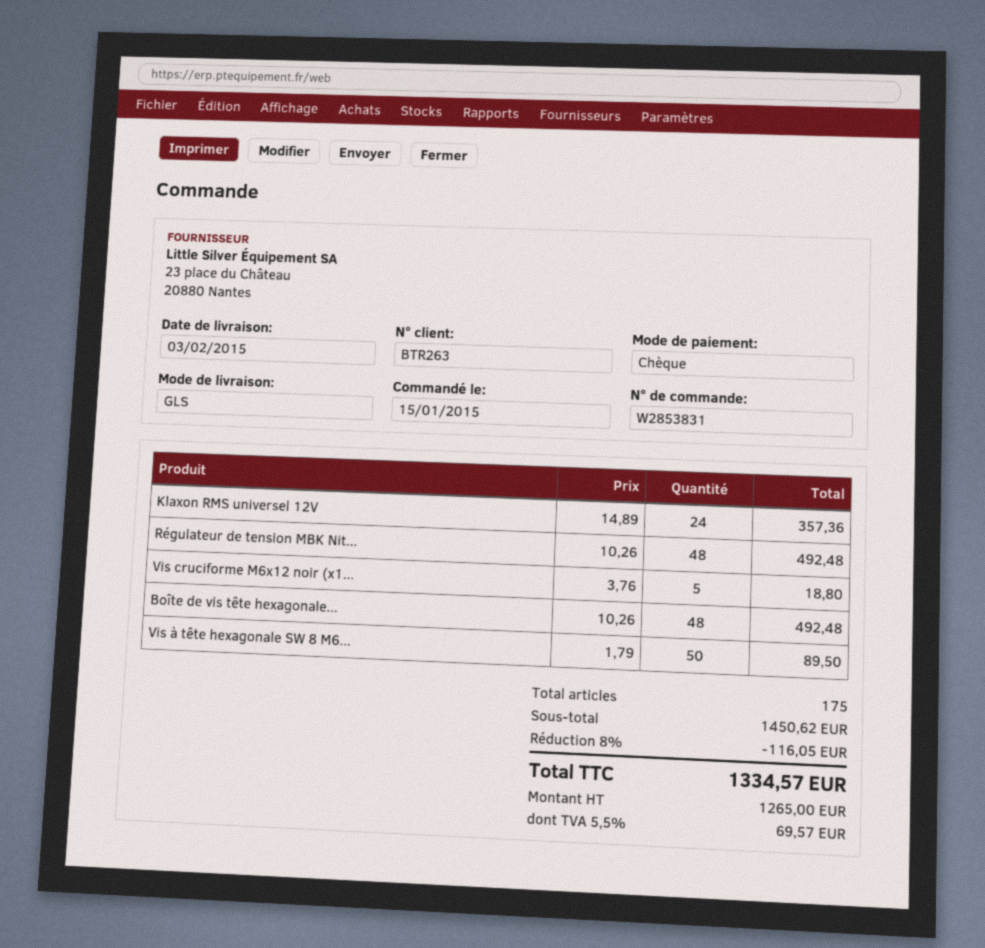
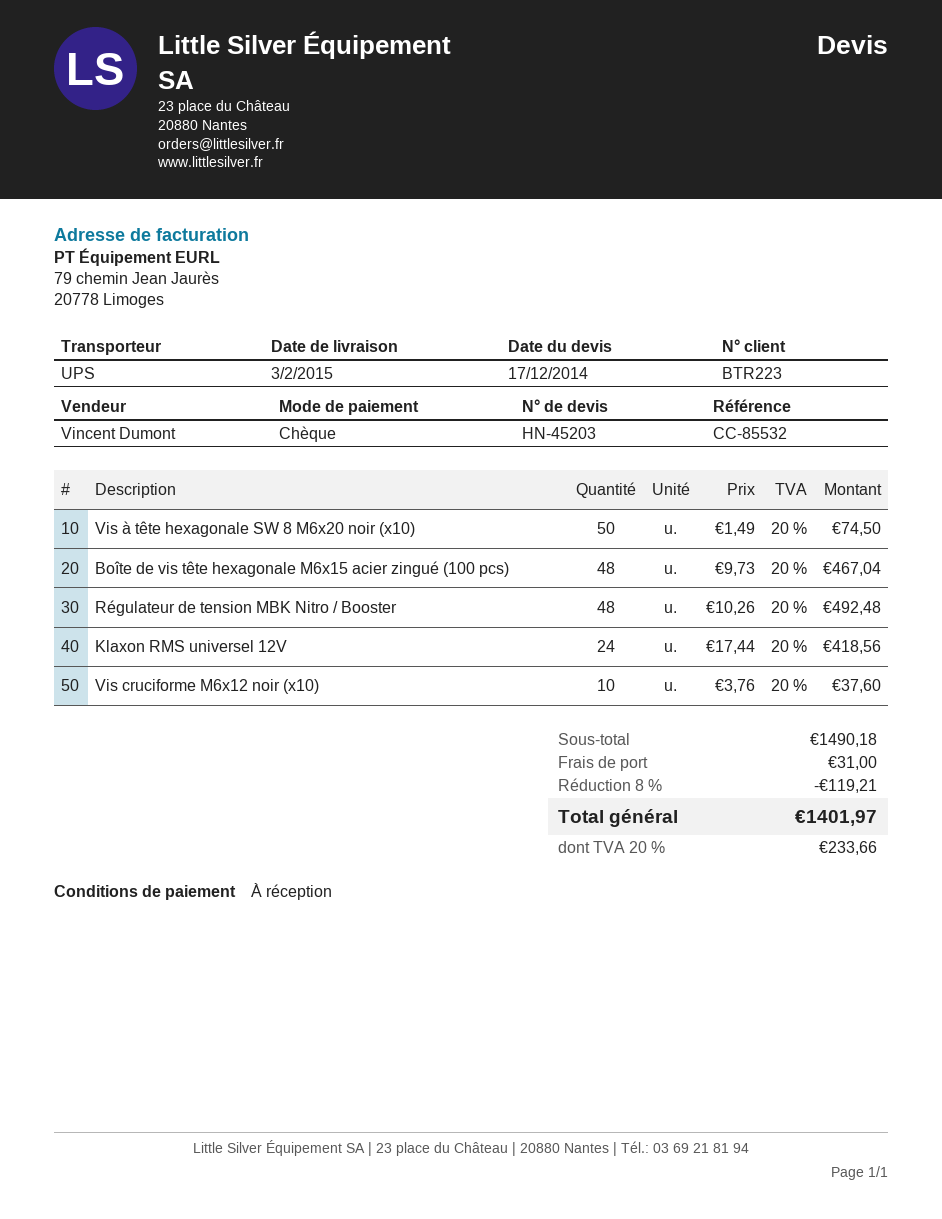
customer number: BTR263 -> BTR223
shipping method: GLS -> UPS
Klaxon RMS universel 12V: 24 x 14.89 = 357.36 -> 24 x 17.44 = 418.56
Vis cruciforme M6x12 noir (x1...: 5 x 3.76 = 18.80 -> 10 x 3.76 = 37.60
Boîte de vis tête hexagonale...: 48 x 10.26 = 492.48 -> 48 x 9.73 = 467.04
Vis à tête hexagonale SW 8 M6...: 50 x 1.79 = 89.50 -> 50 x 1.49 = 74.50
subtotal: 1450.62 -> 1490.18
discount: 8% = 116.05 -> 8% = 119.21
shipping: none -> 31.00
tax: 5.5% = 69.57 -> 20% = 233.66
total: 1334.57 -> 1401.97

